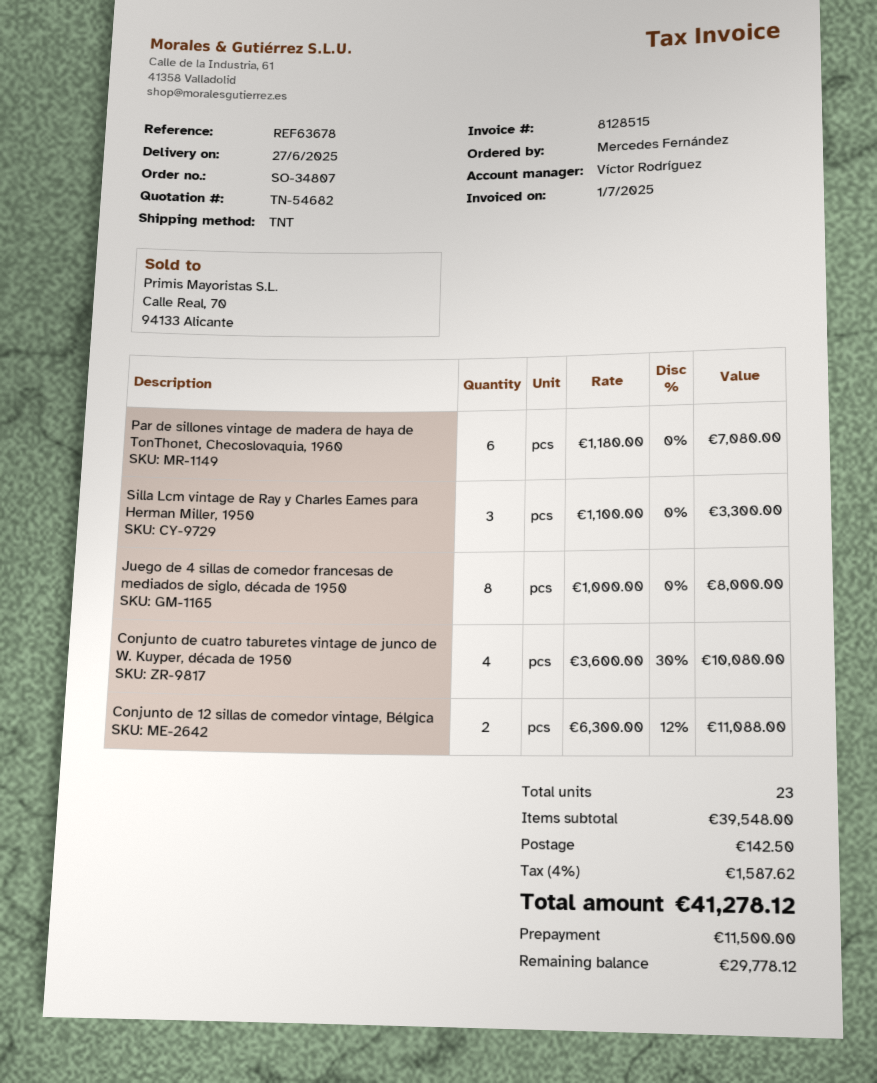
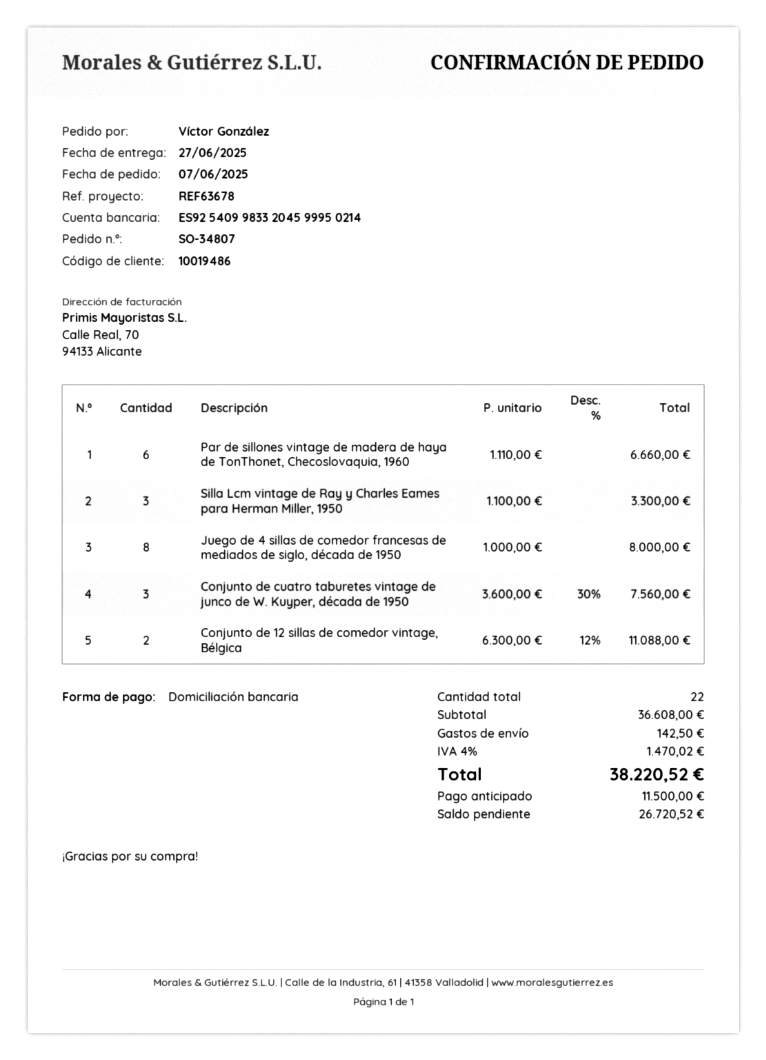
ordered by: Mercedes Fernández -> Víctor González
Par de sillones vintage de madera de haya de TonThonet, Checoslovaquia, 1960: 6 x 1180.00 = 7080.00 -> 6 x 1110.00 = 6660.00
Conjunto de cuatro taburetes vintage de junco de W. Kuyper, década de 1950: 4 x 3600.00 - 30% = 10080.00 -> 3 x 3600.00 - 30% = 7560.00
total quantity: 23 -> 22
subtotal: 39548.00 -> 36608.00
tax: 4% = 1587.62 -> 4% = 1470.02
total: 41278.12 -> 38220.52
balance: 29778.12 -> 26720.52

